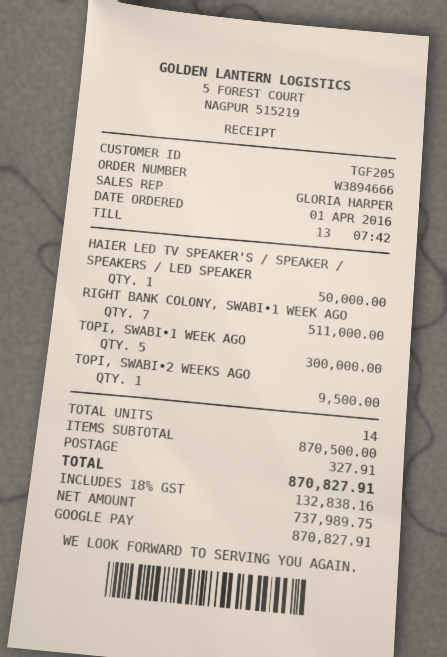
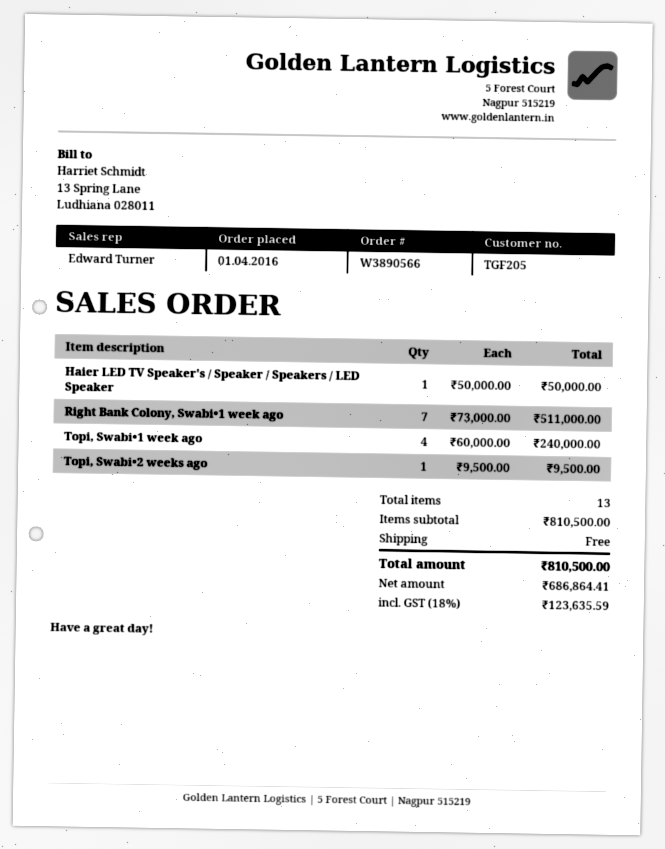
order number: W3894666 -> W3890566
sales rep: GLORIA HARPER -> Edward Turner
TOPI, SWABI•1 WEEK AGO: 5 for 300000.00 -> 4 for 240000.00
total quantity: 14 -> 13
subtotal: 870500.00 -> 810500.00
shipping: 327.91 -> 0.00
net: 737989.75 -> 686864.41
tax: 18% = 132838.16 -> 18% = 123635.59
total: 870827.91 -> 810500.00

